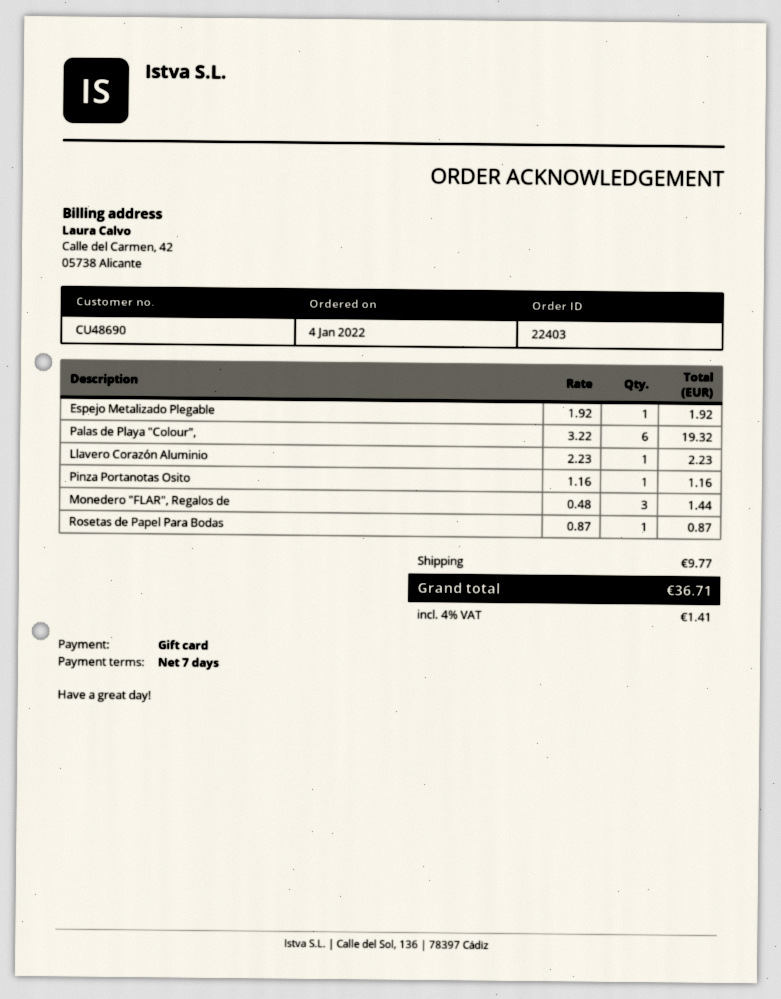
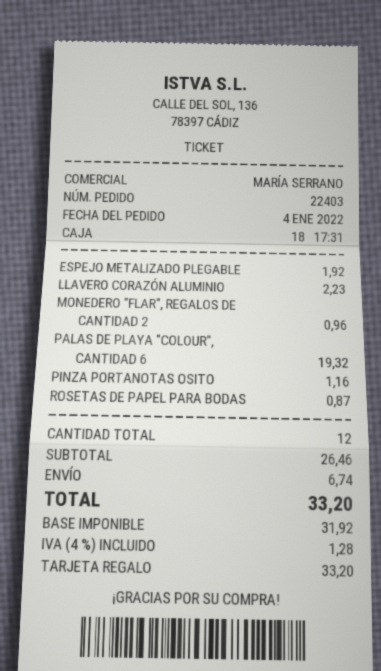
Monedero "FLAR", Regalos de: 3 for 1.44 -> 2 for 0.96
shipping: 9.77 -> 6.74
tax: 4% = 1.41 -> 4% = 1.28
total: 36.71 -> 33.20

